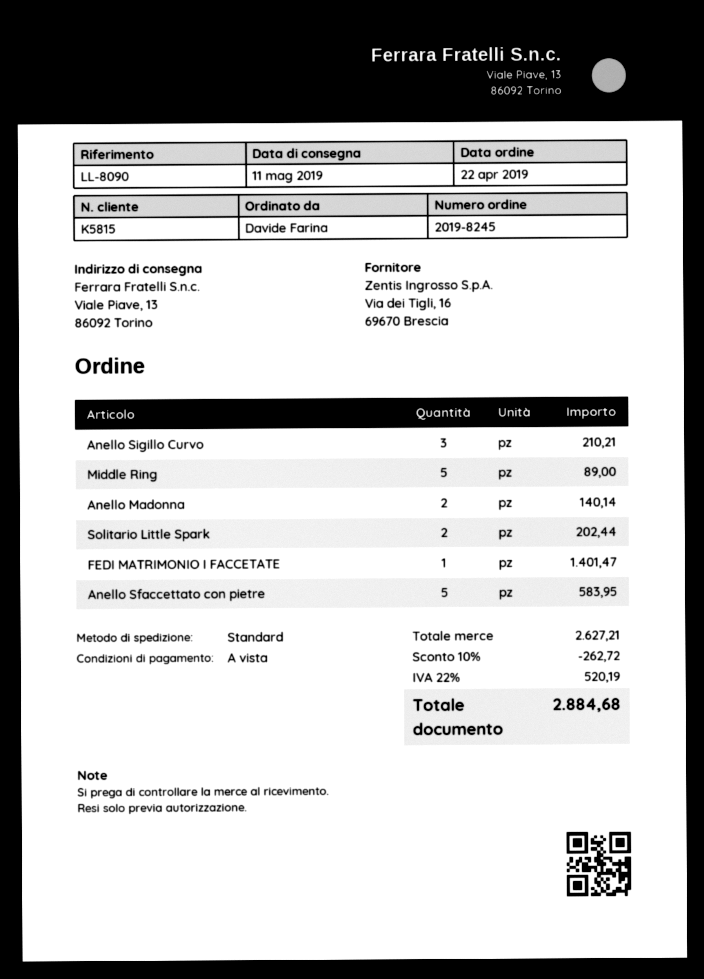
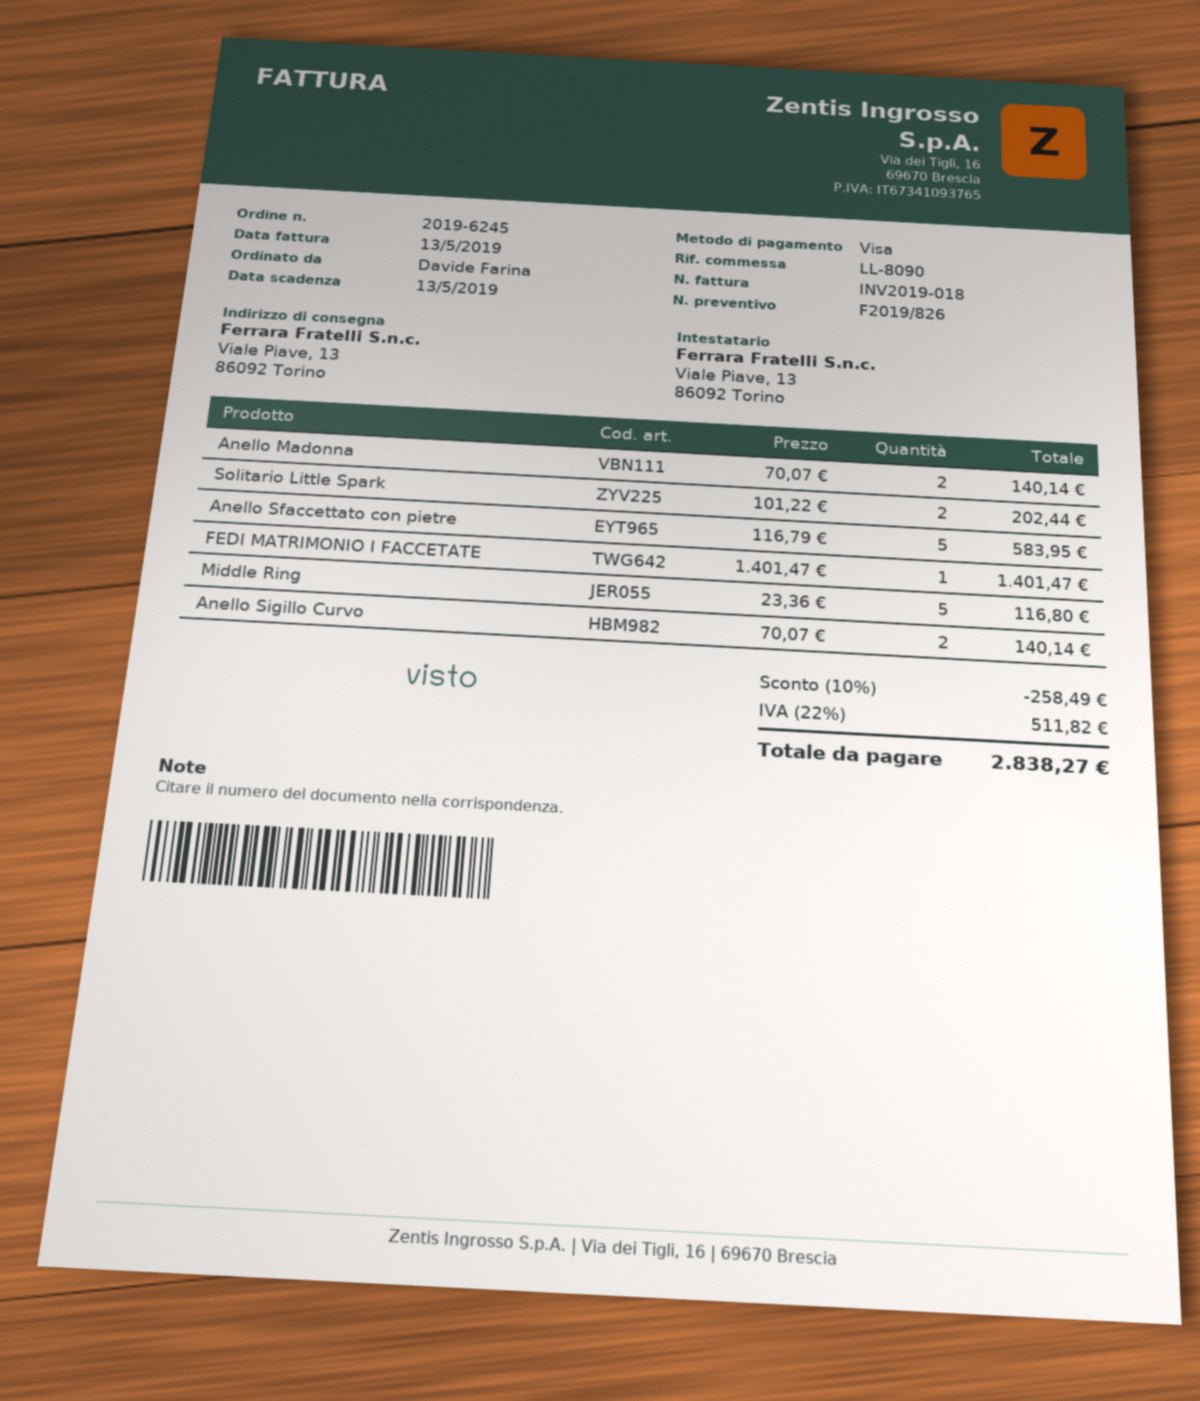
order number: 2019-8245 -> 2019-6245
Anello Sigillo Curvo: 3 for 210.21 -> 2 for 140.14
Middle Ring: 5 for 89.00 -> 5 for 116.80
discount: 10% = 262.72 -> 10% = 258.49
tax: 22% = 520.19 -> 22% = 511.82
total: 2884.68 -> 2838.27

